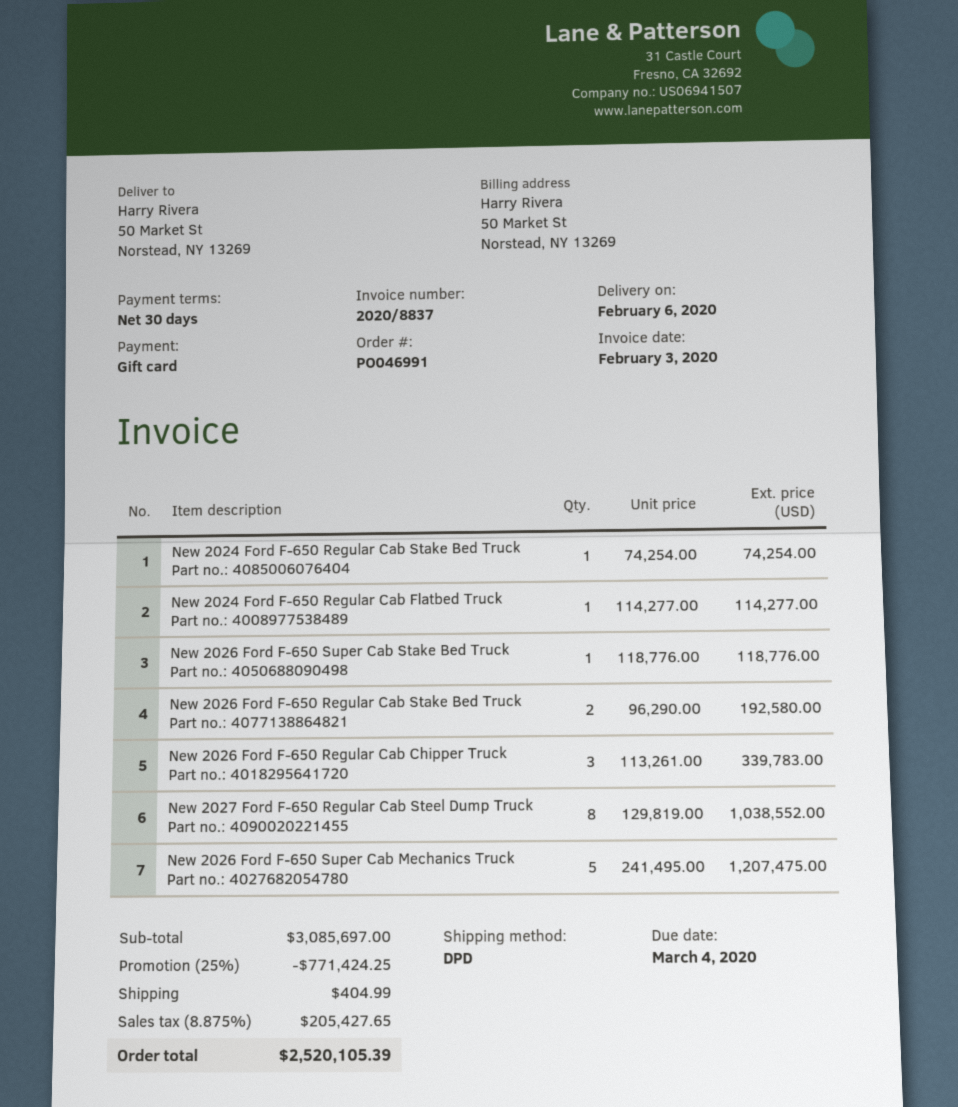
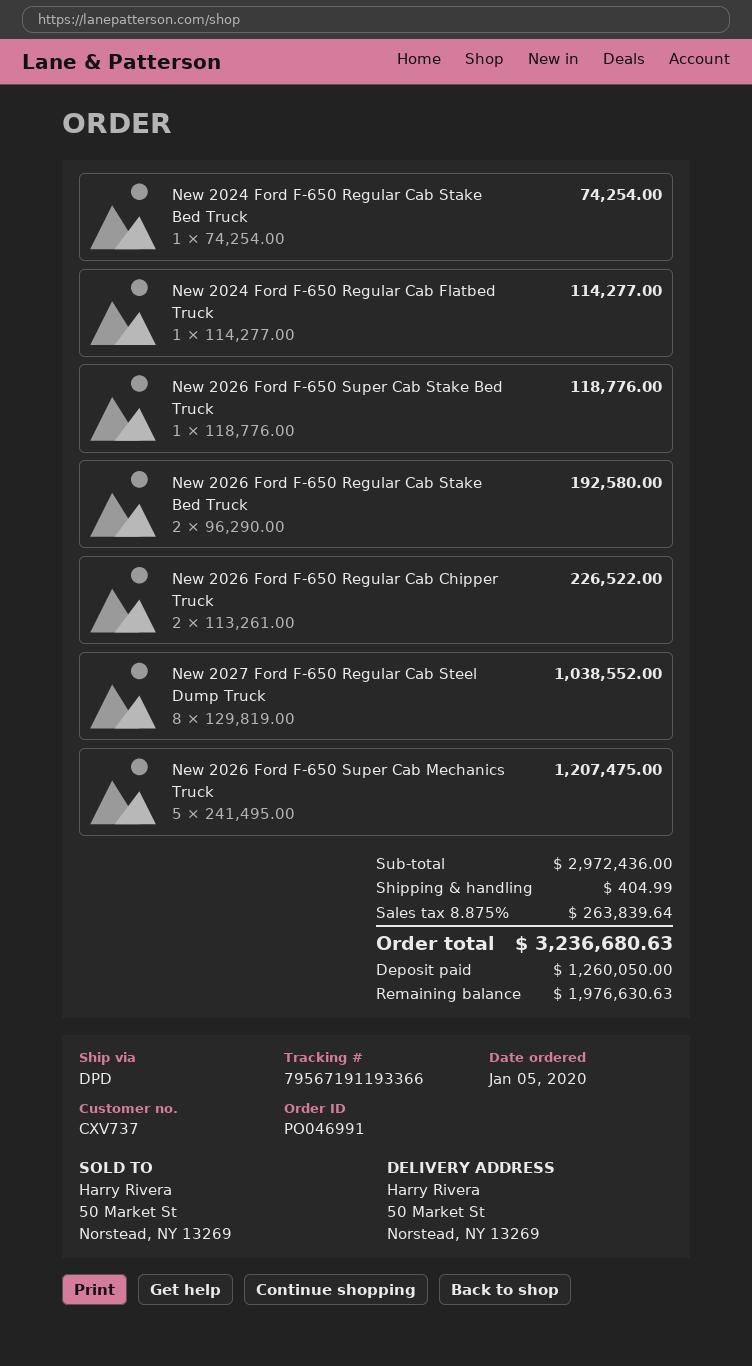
New 2026 Ford F-650 Regular Cab Chipper Truck: 3 x 113261.00 = 339783.00 -> 2 x 113261.00 = 226522.00
subtotal: 3085697.00 -> 2972436.00
discount: 25% = 771424.25 -> none
tax: 8.875% = 205427.65 -> 8.875% = 263839.64
total: 2520105.39 -> 3236680.63

